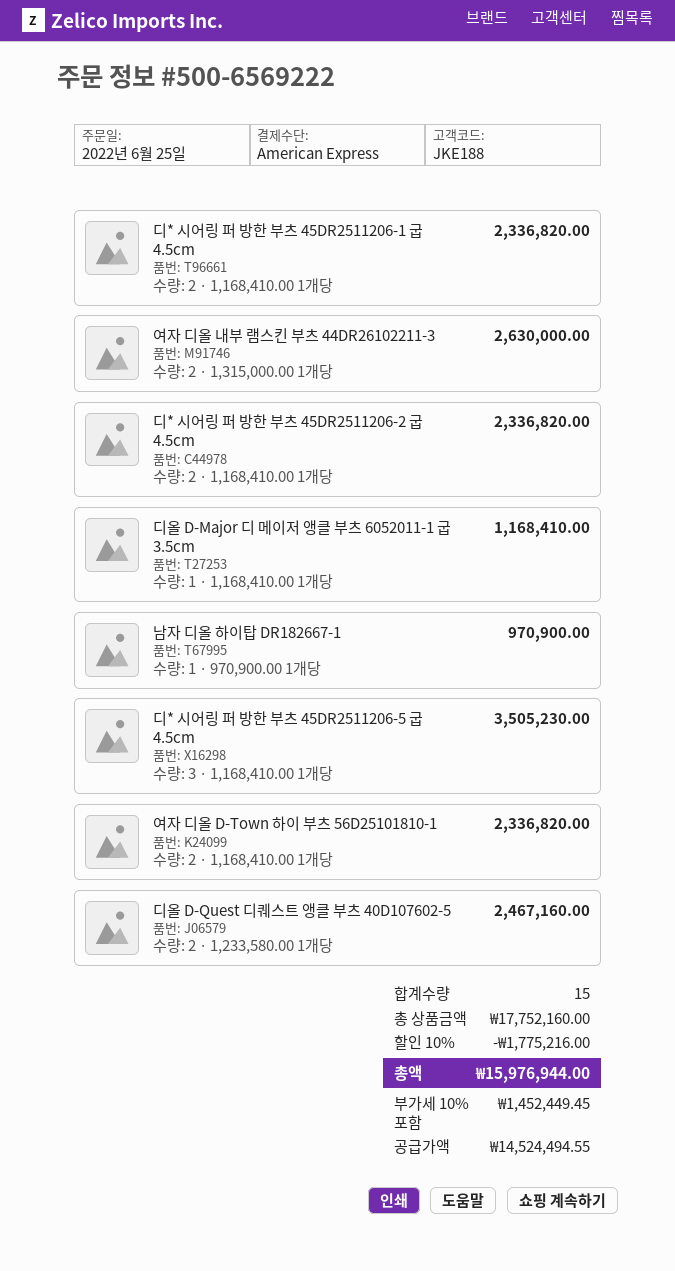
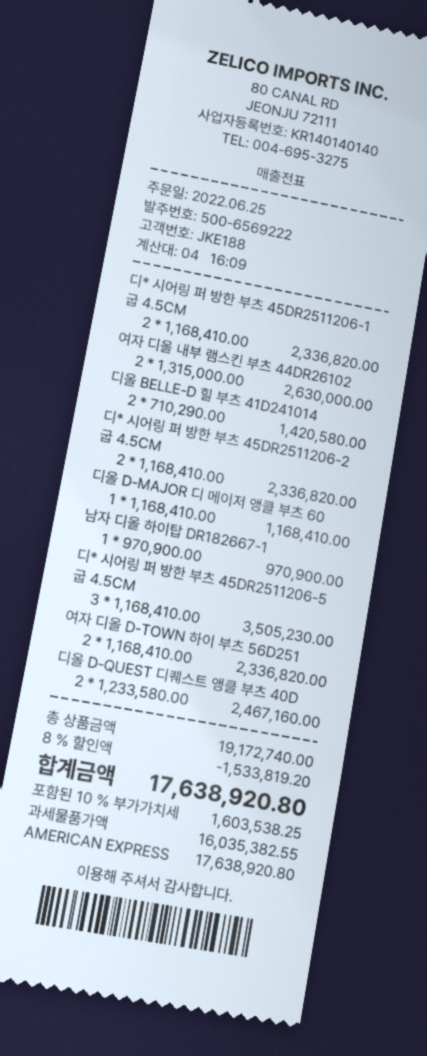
디올 BELLE-D 힐 부츠 41D241014: none -> 2 x 710290.00 = 1420580.00
subtotal: 17752160.00 -> 19172740.00
discount: 10% = 1775216.00 -> 8% = 1533819.20
net: 14524494.55 -> 16035382.55
tax: 10% = 1452449.45 -> 10% = 1603538.25
total: 15976944.00 -> 17638920.80

